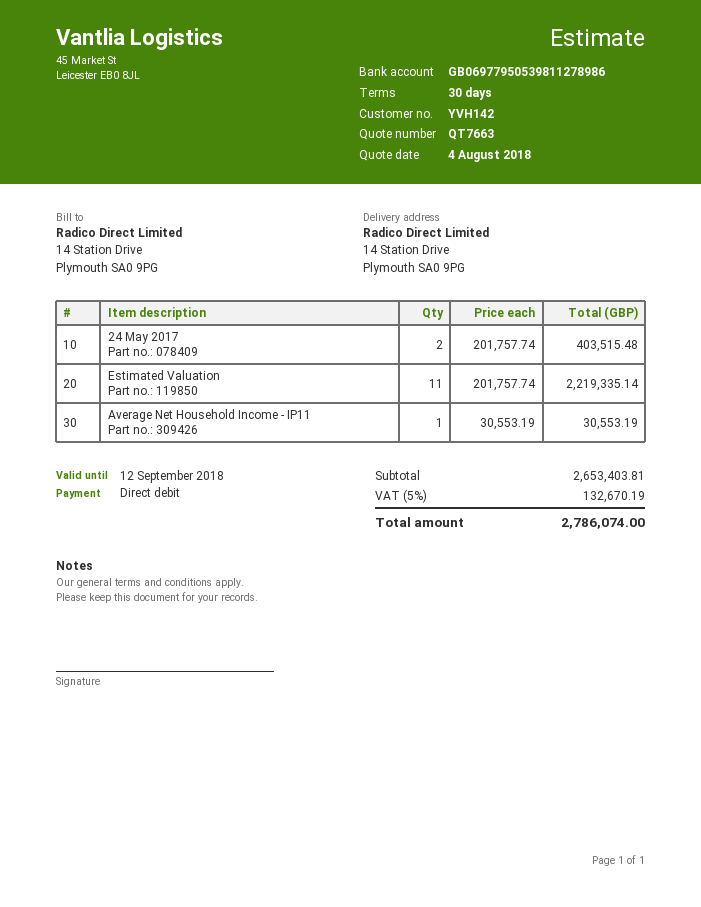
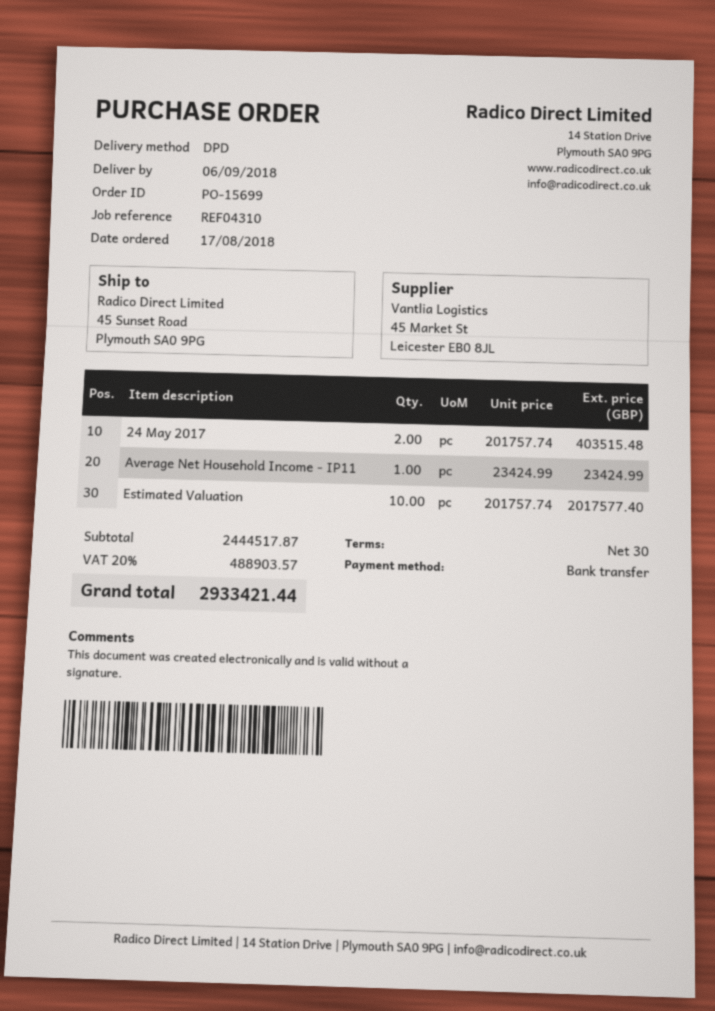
payment method: direct debit -> bank transfer
ship to: 14 Station Drive, Plymouth SA0 9PG -> 45 Sunset Road, Plymouth SA0 9PG
Estimated Valuation: 11 x 201757.74 = 2219335.14 -> 10 x 201757.74 = 2017577.40
Average Net Household Income - IP11: 1 x 30553.19 = 30553.19 -> 1 x 23424.99 = 23424.99
subtotal: 2653403.81 -> 2444517.87
tax: 5% = 132670.19 -> 20% = 488903.57
total: 2786074.00 -> 2933421.44

